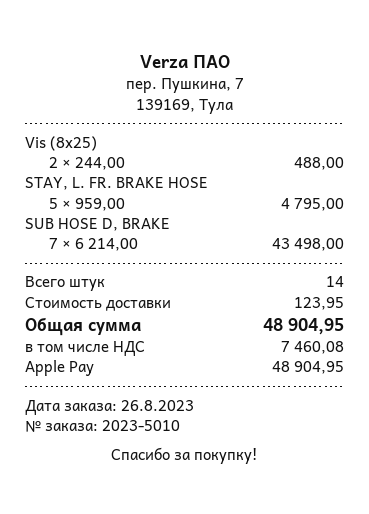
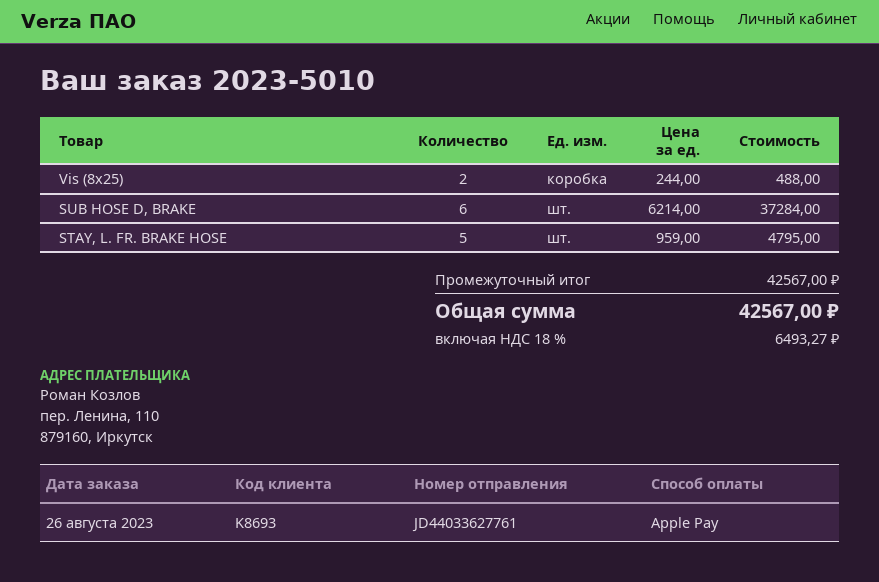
SUB HOSE D, BRAKE: 7 x 6214.00 = 43498.00 -> 6 x 6214.00 = 37284.00
shipping: 123.95 -> none
tax: 7460.08 -> 6493.27
total: 48904.95 -> 42567.00

